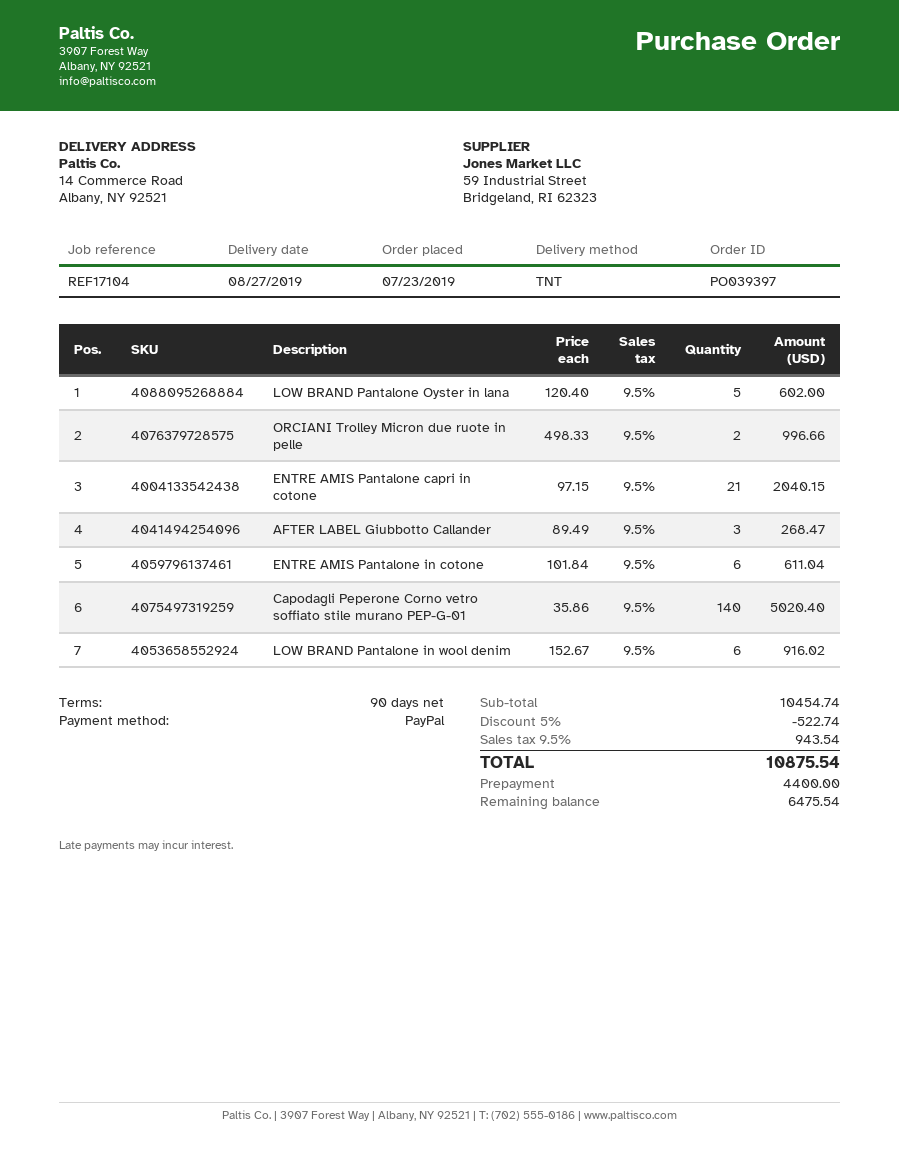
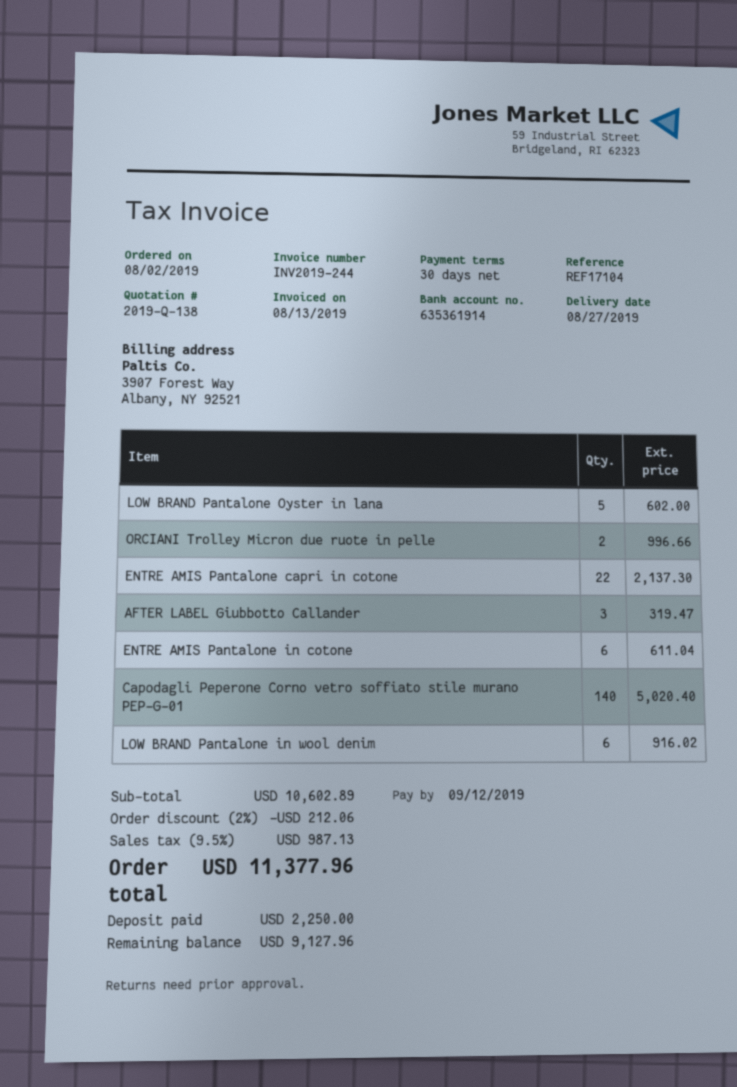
order date: 2019-07-23 -> 2019-08-02
payment terms: 90 days -> 30 days
ENTRE AMIS Pantalone capri in cotone: 21 for 2040.15 -> 22 for 2137.30
AFTER LABEL Giubbotto Callander: 3 for 268.47 -> 3 for 319.47
subtotal: 10454.74 -> 10602.89
discount: 5% = 522.74 -> 2% = 212.06
tax: 9.5% = 943.54 -> 9.5% = 987.13
total: 10875.54 -> 11377.96
deposit: 4400.00 -> 2250.00
balance: 6475.54 -> 9127.96

